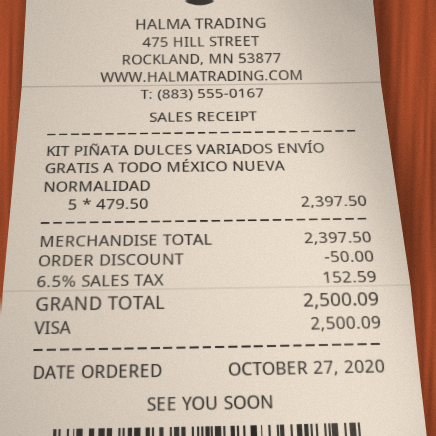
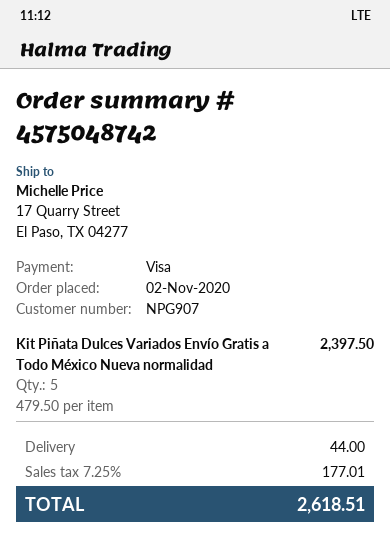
order date: 2020-10-27 -> 2020-11-02
discount: 50.00 -> none
shipping: none -> 44.00
tax: 6.5% = 152.59 -> 7.25% = 177.01
total: 2500.09 -> 2618.51

